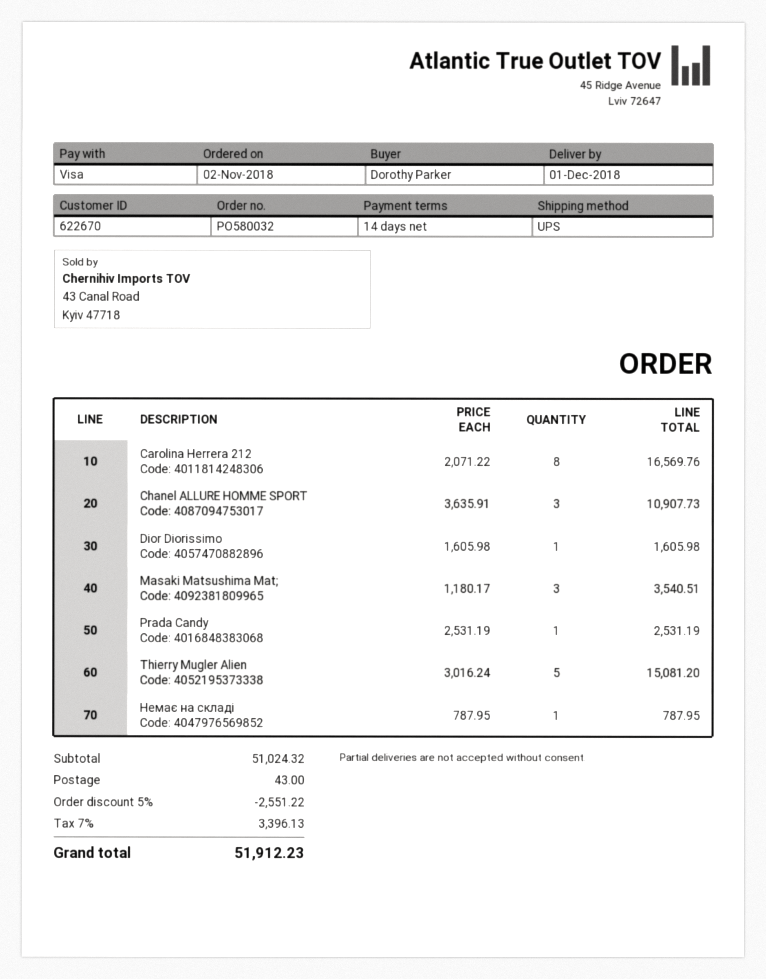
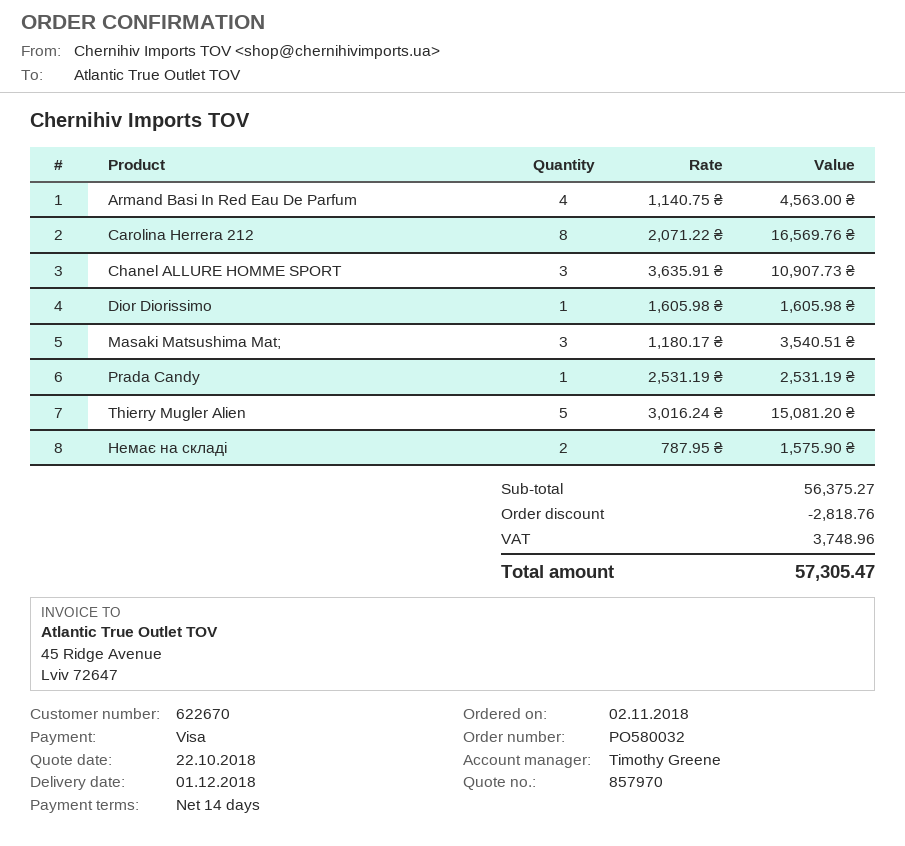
Немає на складі: 1 x 787.95 = 787.95 -> 2 x 787.95 = 1575.90
Armand Basi In Red Eau De Parfum: none -> 4 x 1140.75 = 4563.00
subtotal: 51024.32 -> 56375.27
discount: 2551.22 -> 2818.76
shipping: 43.00 -> none
tax: 3396.13 -> 3748.96
total: 51912.23 -> 57305.47

